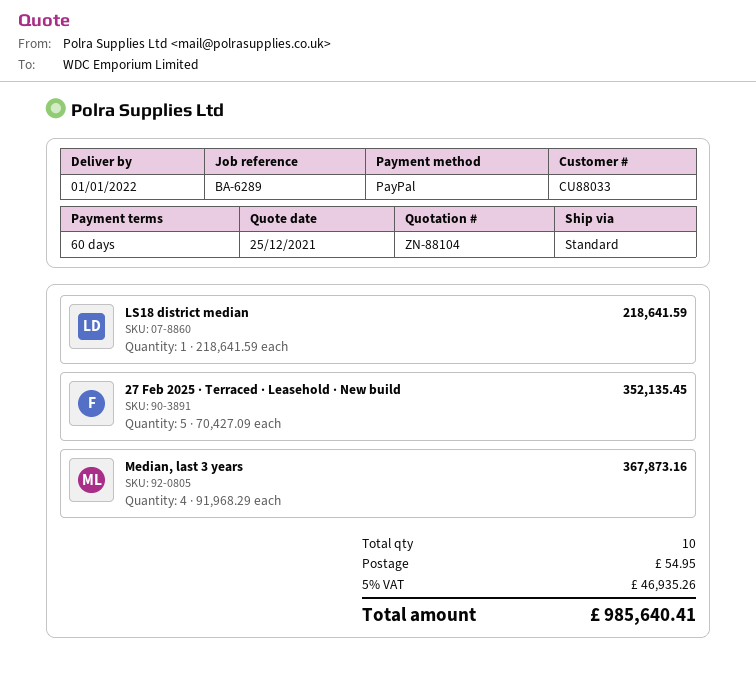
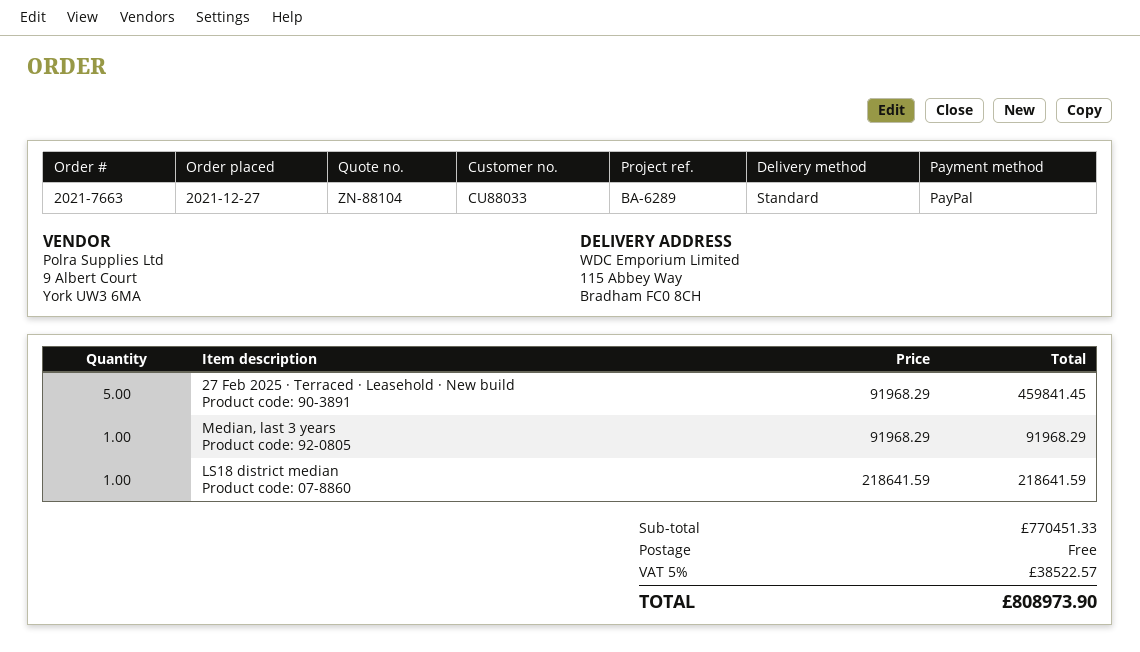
27 Feb 2025 · Terraced · Leasehold · New build: 5 x 70427.09 = 352135.45 -> 5 x 91968.29 = 459841.45
Median, last 3 years: 4 x 91968.29 = 367873.16 -> 1 x 91968.29 = 91968.29
shipping: 54.95 -> 0.00
tax: 5% = 46935.26 -> 5% = 38522.57
total: 985640.41 -> 808973.90

